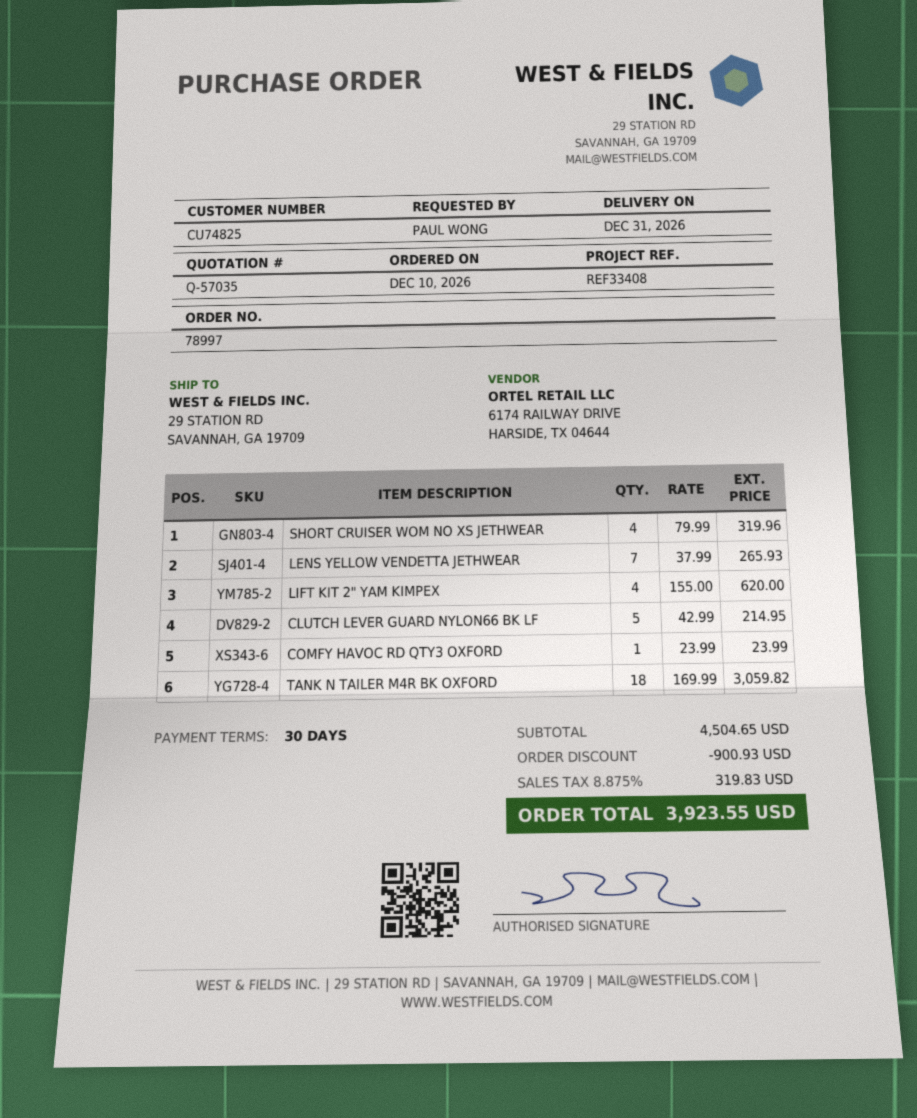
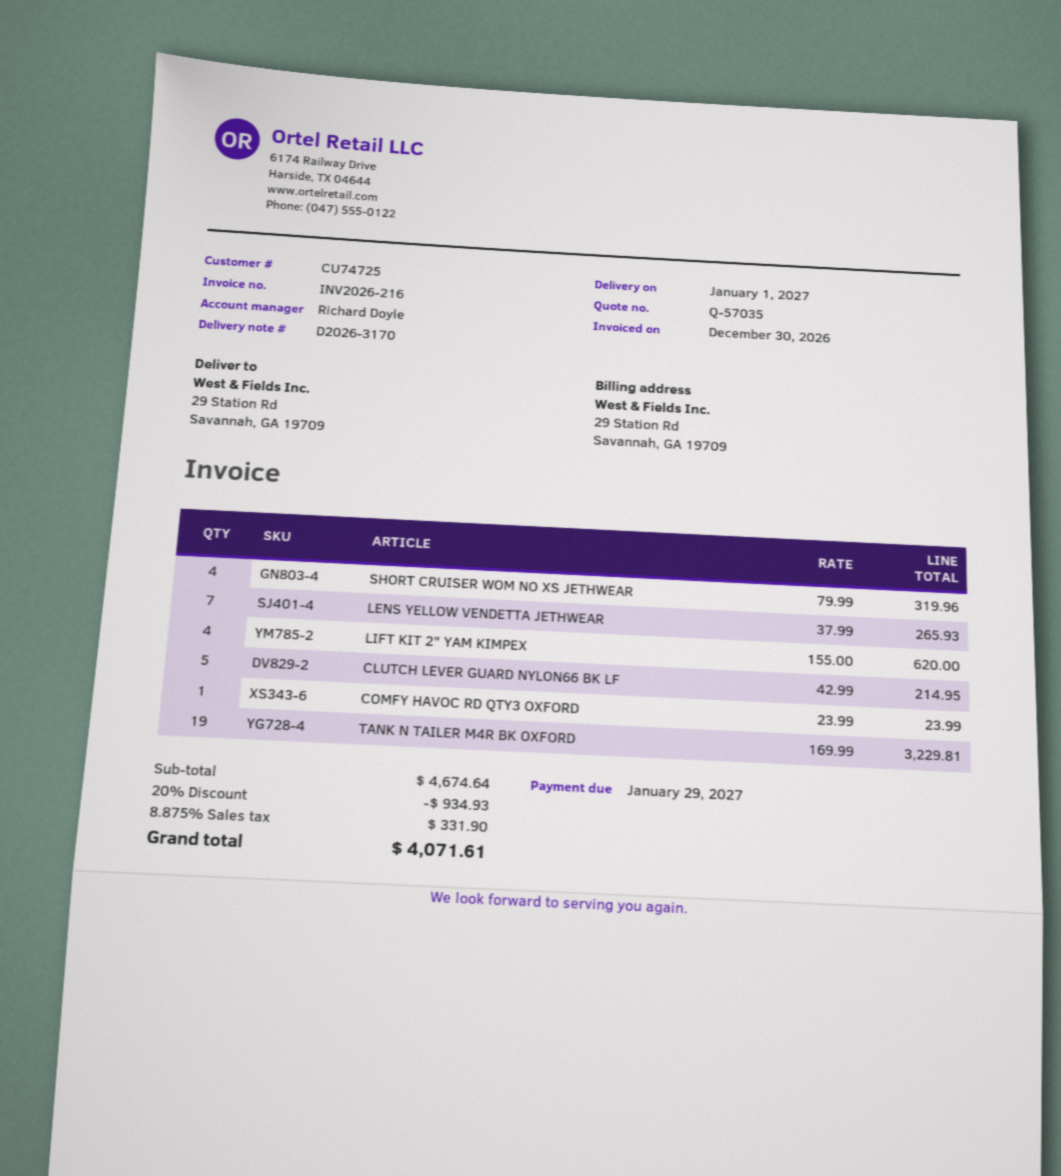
delivery date: 2026-12-31 -> 2027-01-01
customer number: CU74825 -> CU74725
TANK N TAILER M4R BK OXFORD: 18 x 169.99 = 3059.82 -> 19 x 169.99 = 3229.81
subtotal: 4504.65 -> 4674.64
discount: 900.93 -> 934.93
tax: 8.875% = 319.83 -> 8.875% = 331.90
total: 3923.55 -> 4071.61

